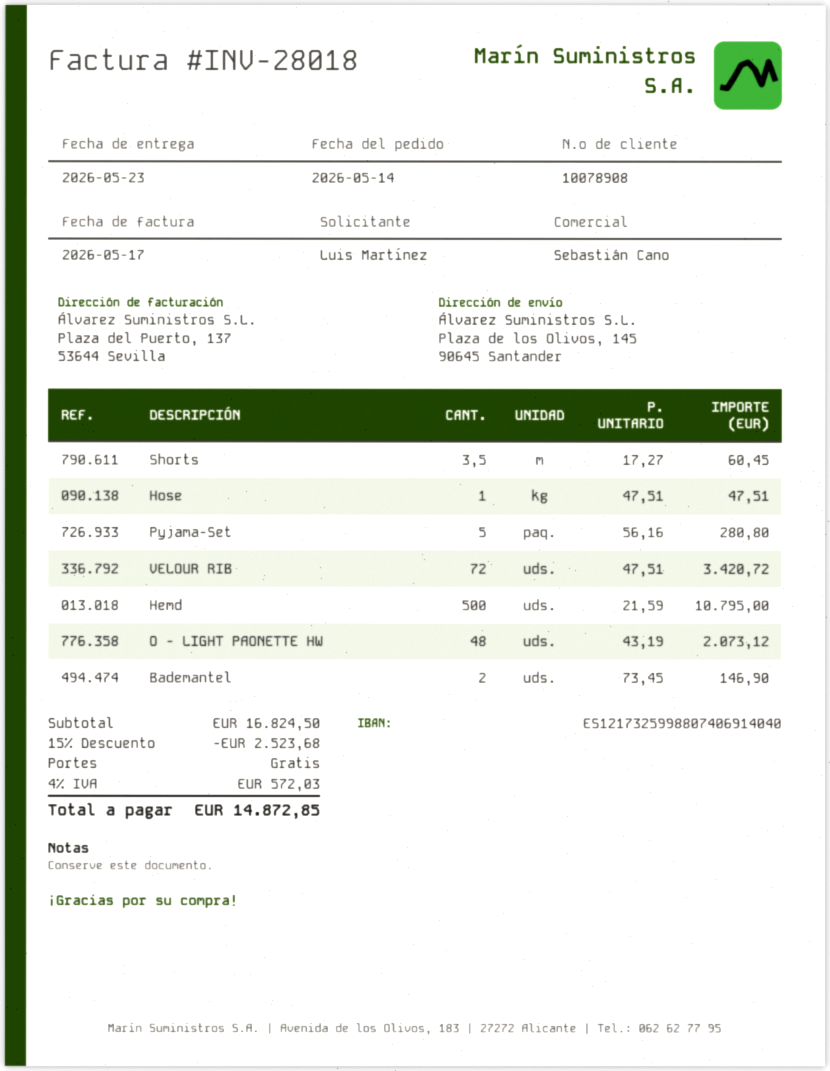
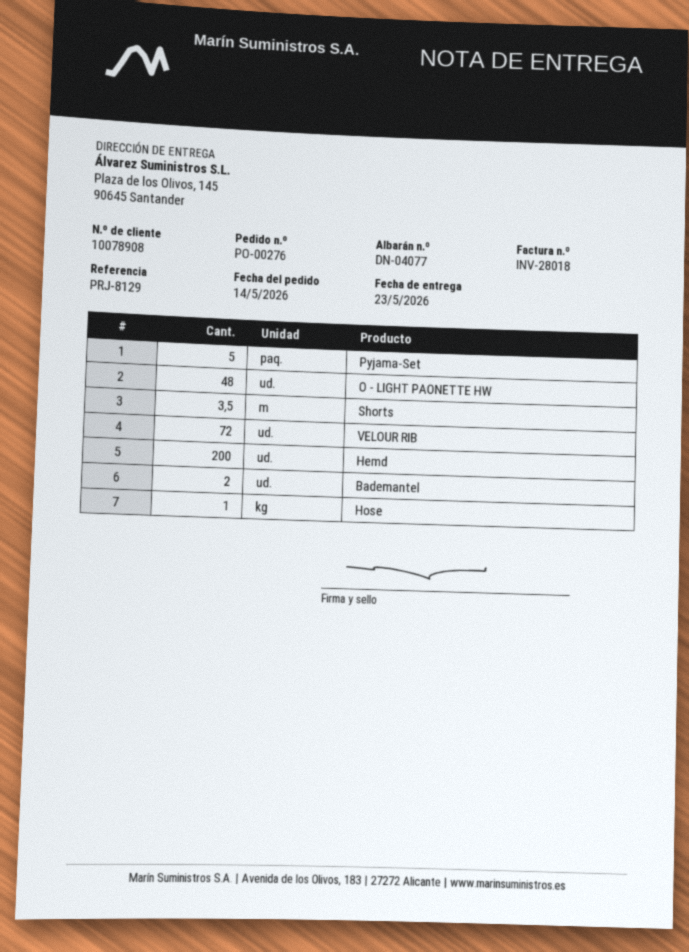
Hemd: 500 -> 200

